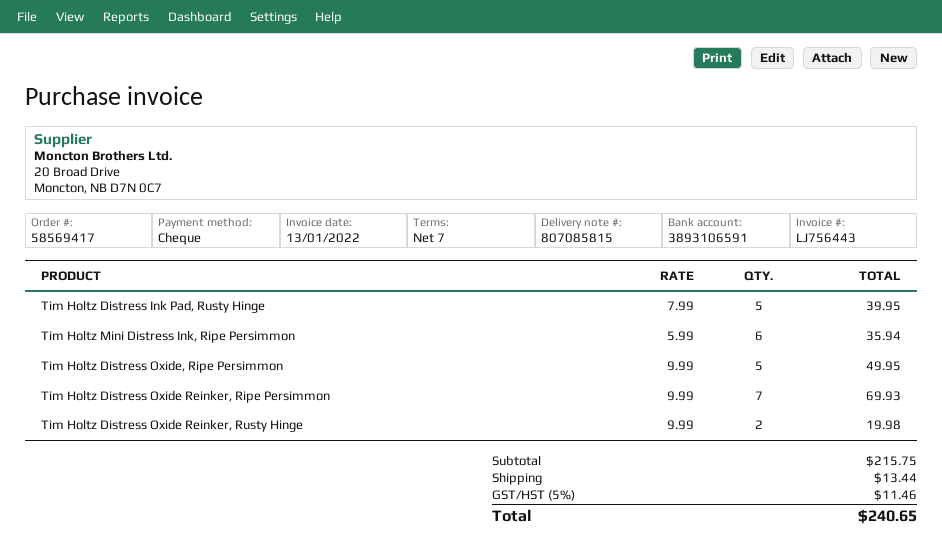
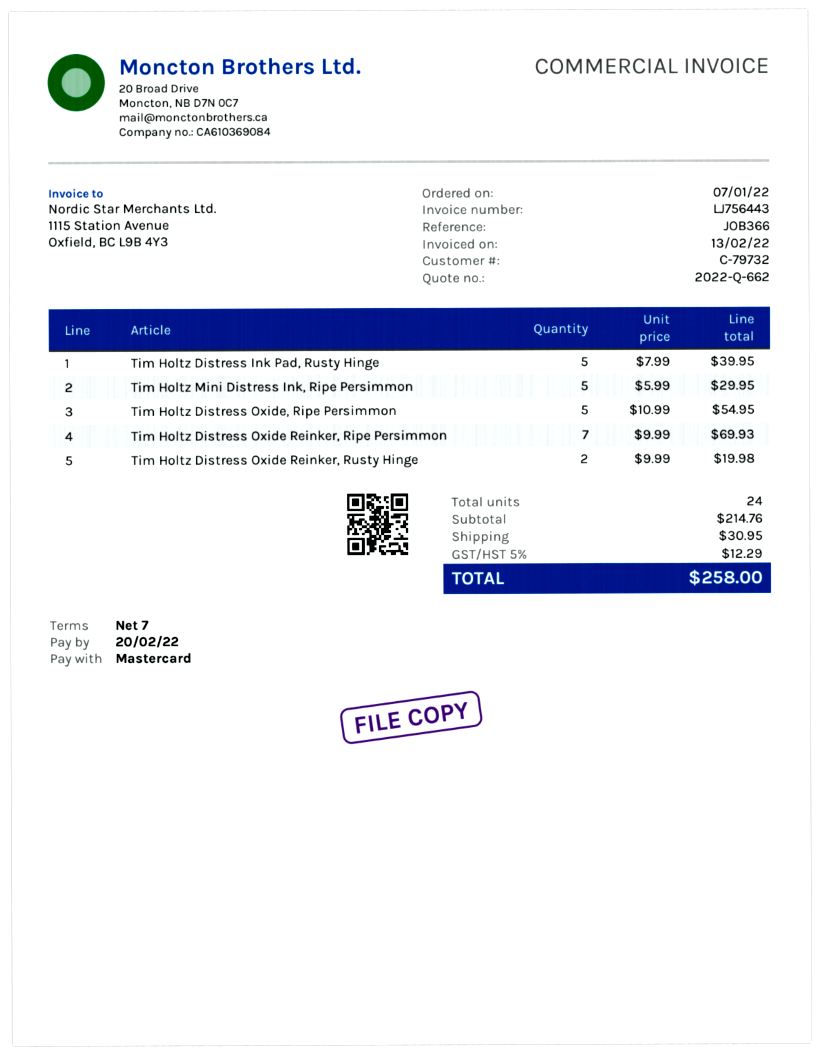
invoice date: 2022-01-13 -> 2022-02-13
payment method: cheque -> Mastercard
Tim Holtz Mini Distress Ink, Ripe Persimmon: 6 x 5.99 = 35.94 -> 5 x 5.99 = 29.95
Tim Holtz Distress Oxide, Ripe Persimmon: 5 x 9.99 = 49.95 -> 5 x 10.99 = 54.95
subtotal: 215.75 -> 214.76
shipping: 13.44 -> 30.95
tax: 5% = 11.46 -> 5% = 12.29
total: 240.65 -> 258.00

